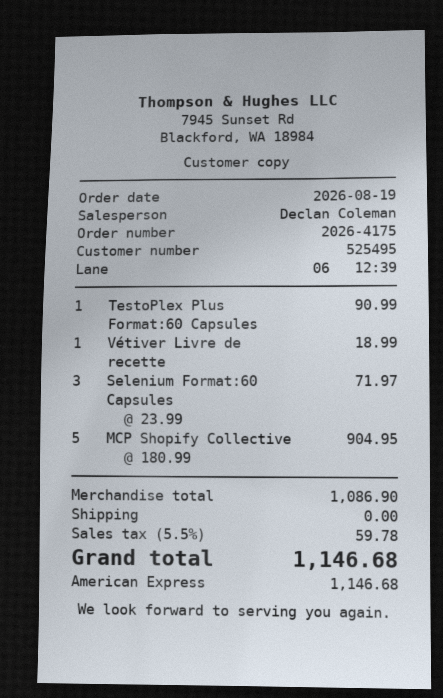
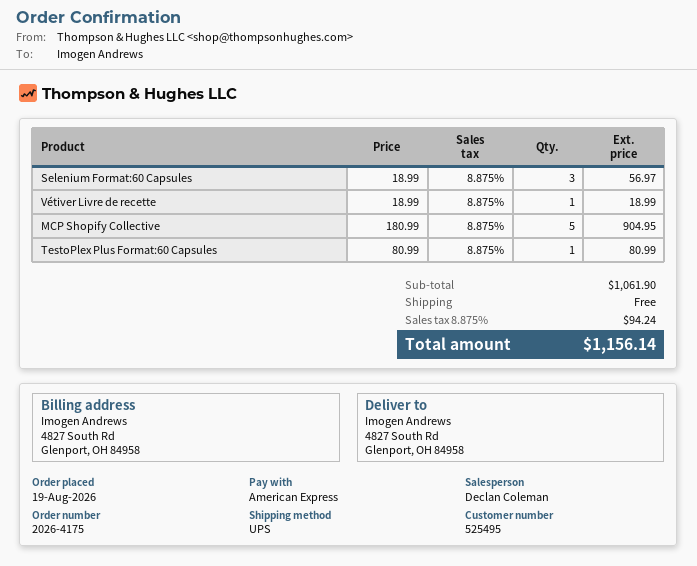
TestoPlex Plus Format:60 Capsules: 1 x 90.99 = 90.99 -> 1 x 80.99 = 80.99
Selenium Format:60 Capsules: 3 x 23.99 = 71.97 -> 3 x 18.99 = 56.97
subtotal: 1086.90 -> 1061.90
tax: 5.5% = 59.78 -> 8.875% = 94.24
total: 1146.68 -> 1156.14

